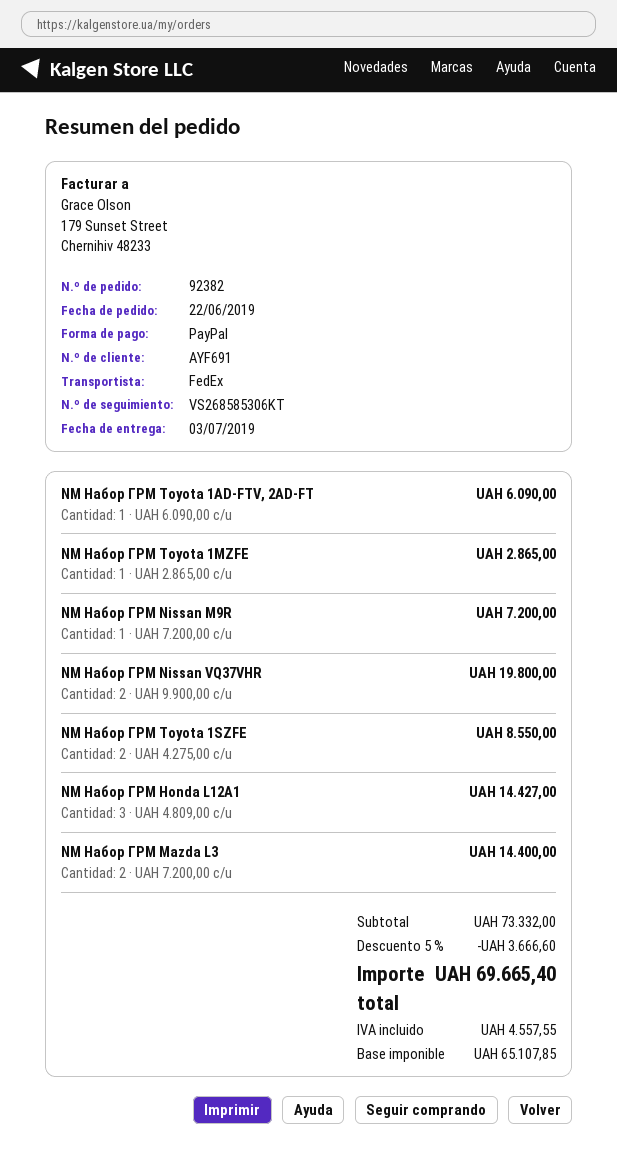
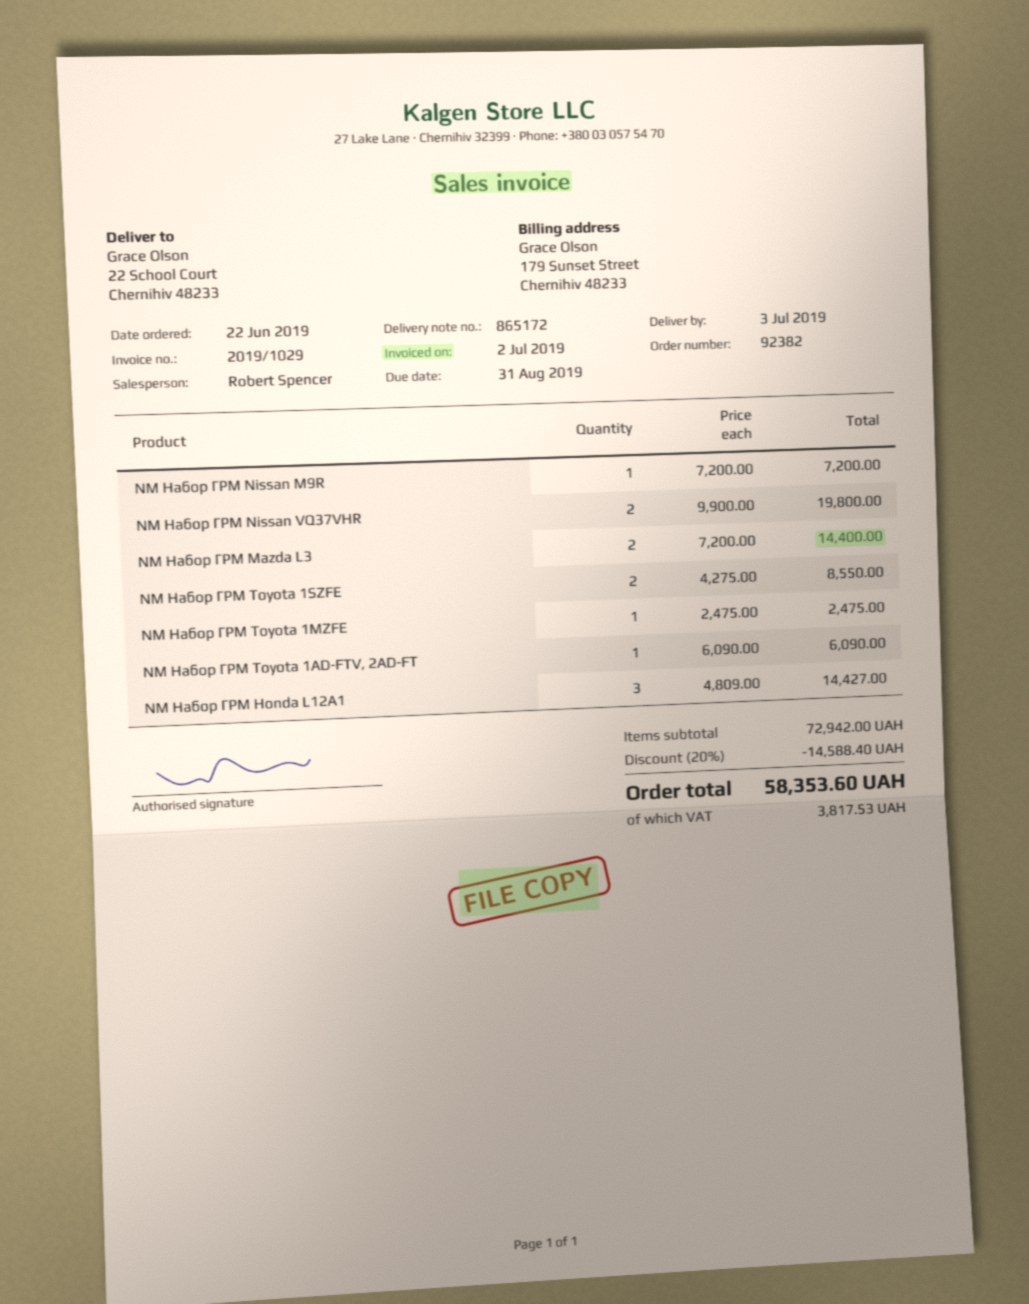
NM Набор ГРМ Toyota 1MZFE: 1 x 2865.00 = 2865.00 -> 1 x 2475.00 = 2475.00
subtotal: 73332.00 -> 72942.00
discount: 5% = 3666.60 -> 20% = 14588.40
tax: 4557.55 -> 3817.53
total: 69665.40 -> 58353.60

